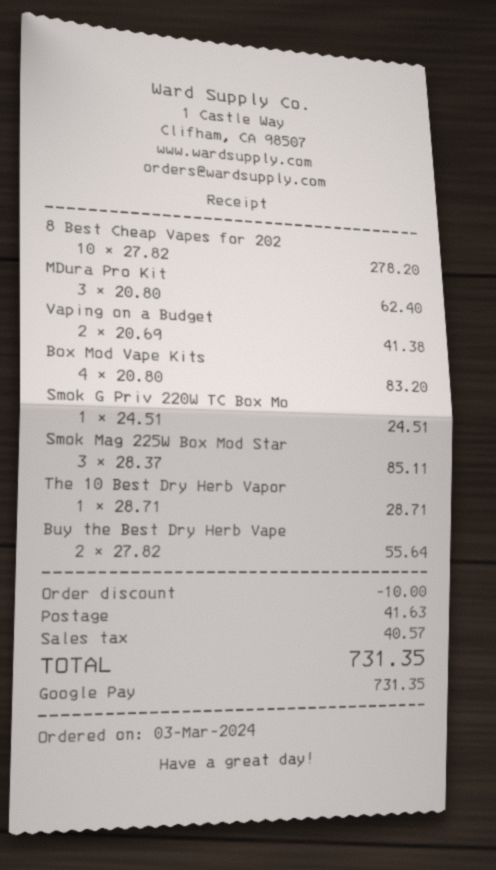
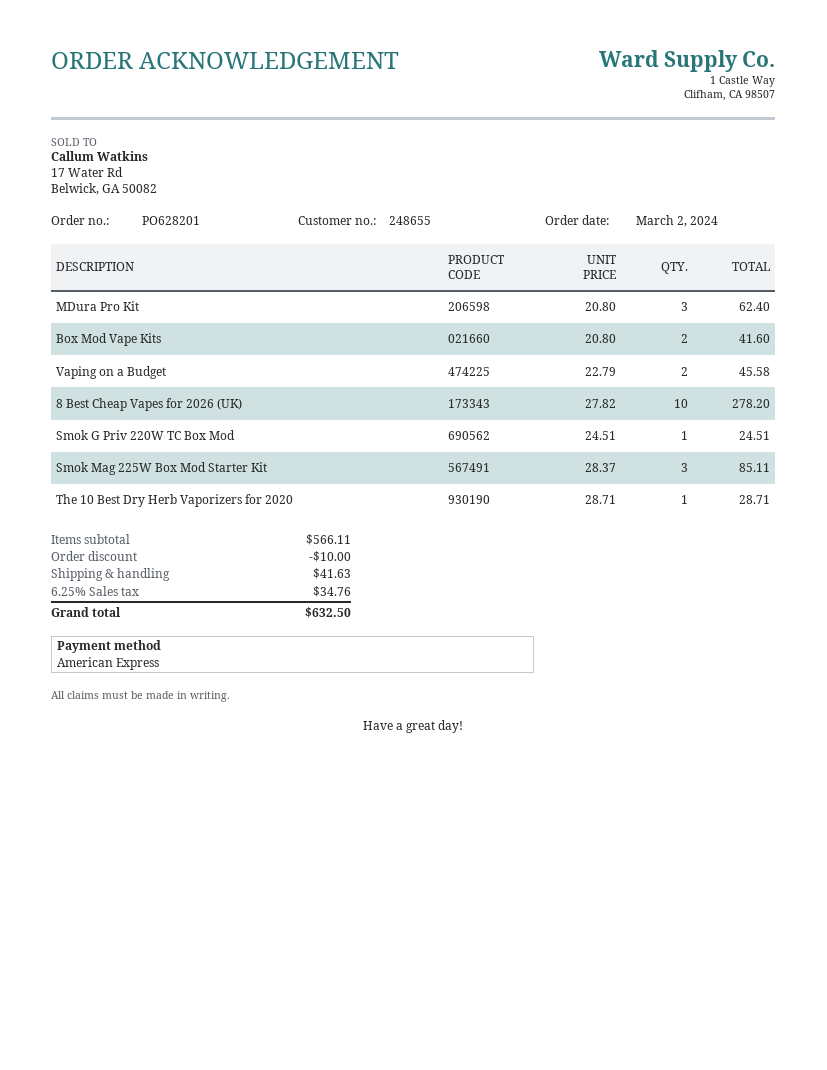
order date: 2024-03-03 -> 2024-03-02
payment method: Google Pay -> American Express
Vaping on a Budget: 2 x 20.69 = 41.38 -> 2 x 22.79 = 45.58
Box Mod Vape Kits: 4 x 20.80 = 83.20 -> 2 x 20.80 = 41.60
Buy the Best Dry Herb Vape: 2 x 27.82 = 55.64 -> none
tax: 40.57 -> 34.76
total: 731.35 -> 632.50

